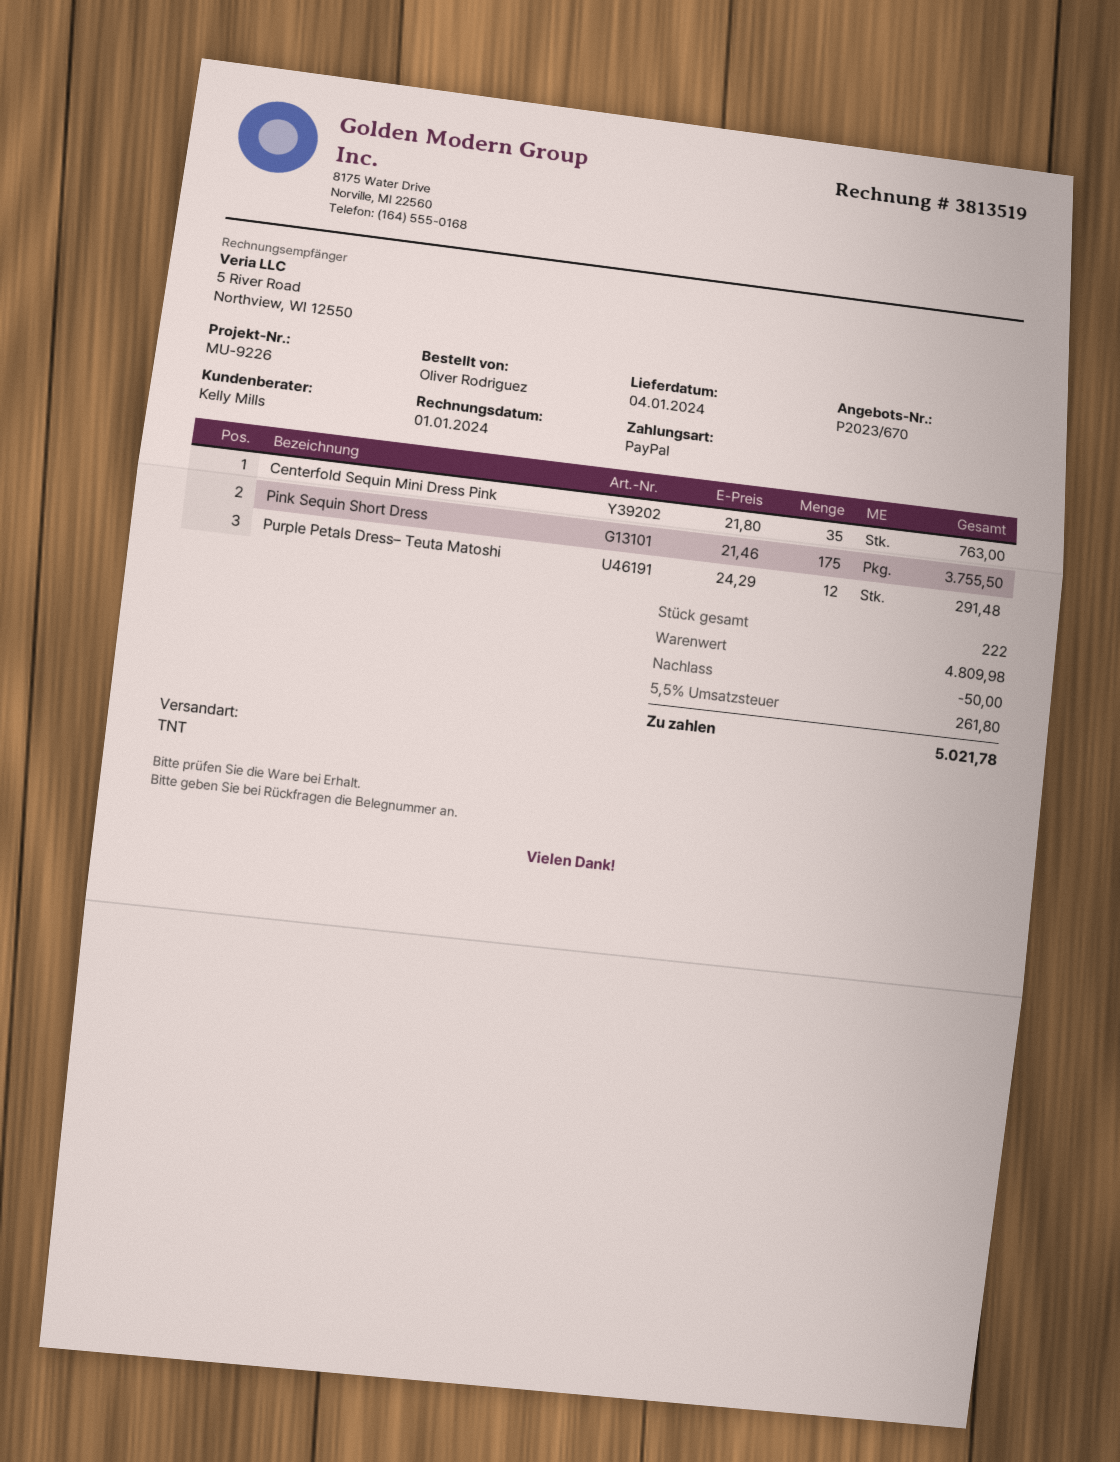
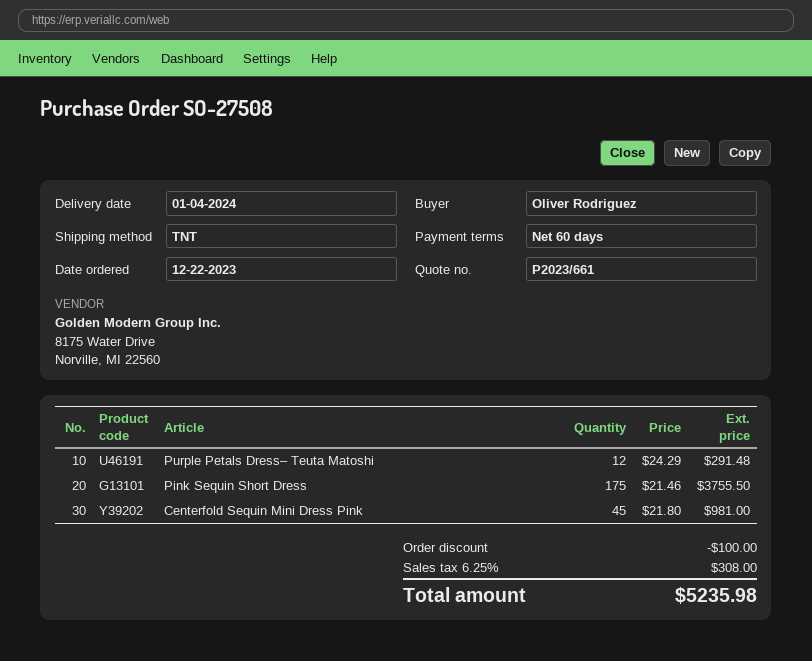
quote number: P2023/670 -> P2023/661
Centerfold Sequin Mini Dress Pink: 35 x 21.80 = 763.00 -> 45 x 21.80 = 981.00
discount: 50.00 -> 100.00
tax: 5.5% = 261.80 -> 6.25% = 308.00
total: 5021.78 -> 5235.98

